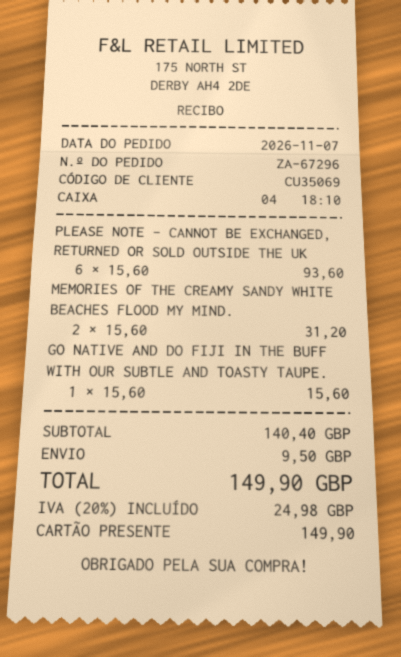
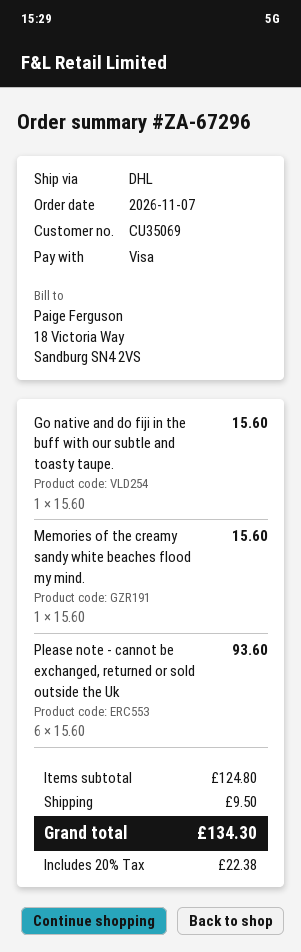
payment method: gift card -> Visa
MEMORIES OF THE CREAMY SANDY WHITE BEACHES FLOOD MY MIND.: 2 x 15.60 = 31.20 -> 1 x 15.60 = 15.60
subtotal: 140.40 -> 124.80
tax: 20% = 24.98 -> 20% = 22.38
total: 149.90 -> 134.30

